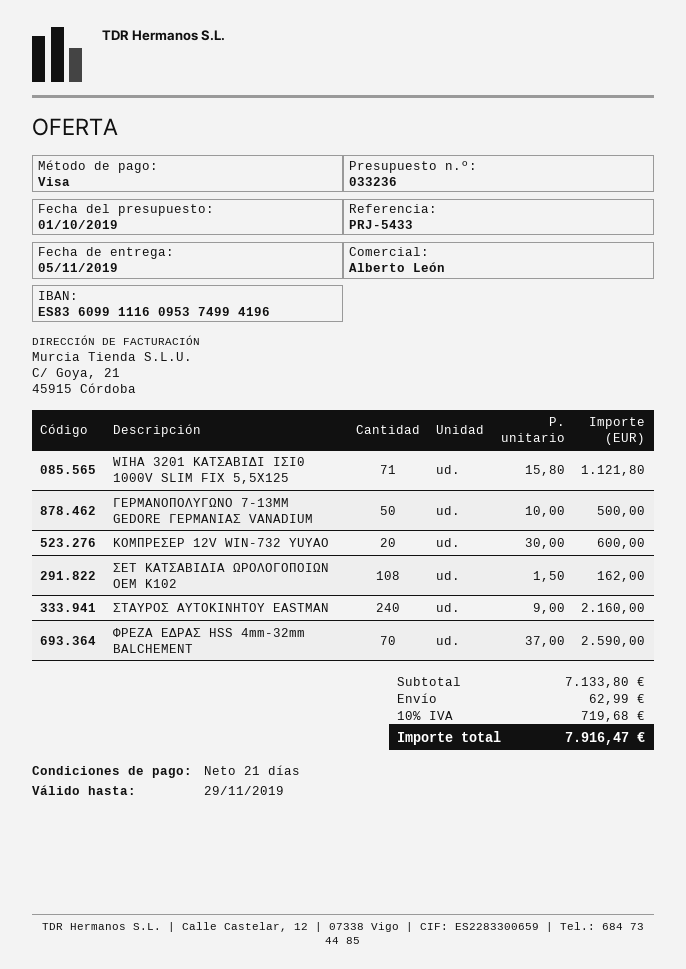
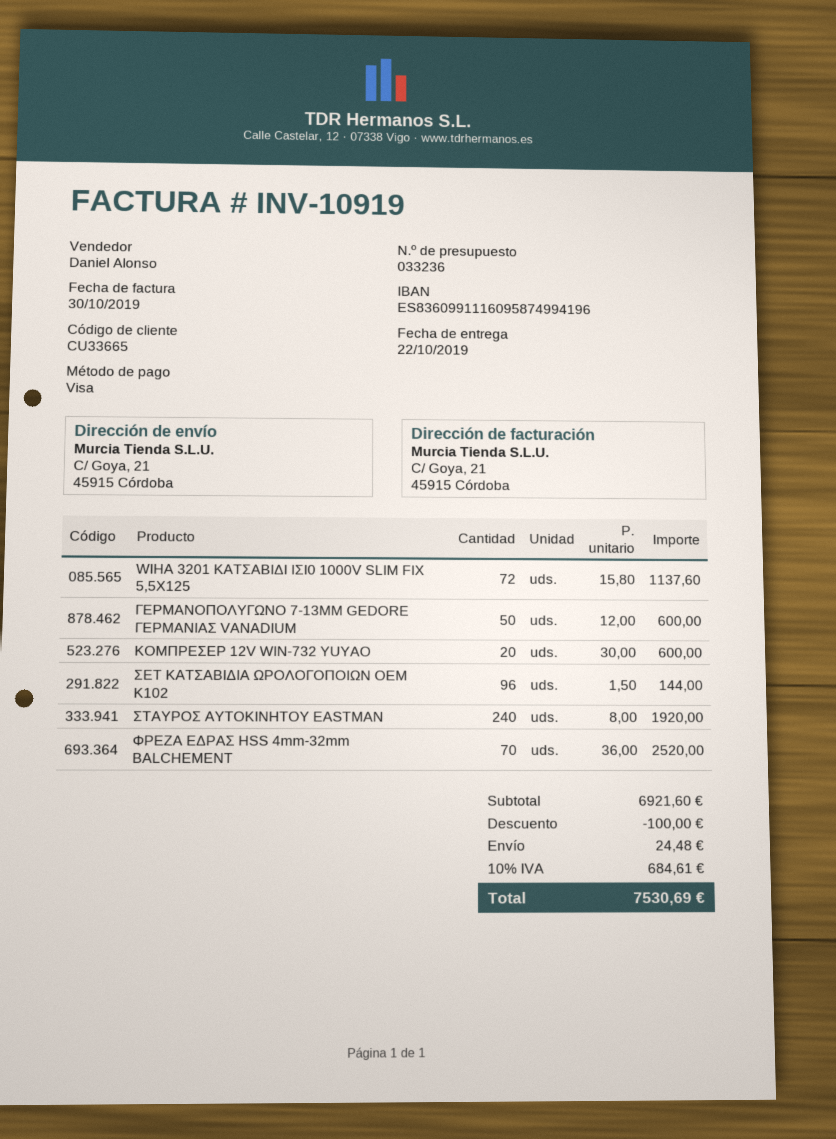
delivery date: 2019-11-05 -> 2019-10-22
sales rep: Alberto León -> Daniel Alonso
bank account: ES8360991116095374994196 -> ES8360991116095874994196
WIHA 3201 ΚΑΤΣΑΒΙΔΙ ΙΣΙ0 1000V SLIM FIX 5,5X125: 71 x 15.80 = 1121.80 -> 72 x 15.80 = 1137.60
ΓΕΡΜΑNOΠΟΛYΓΩΝΟ 7-13MM GEDORE ΓΕΡΜΑΝΙΑΣ VANADIUM: 50 x 10.00 = 500.00 -> 50 x 12.00 = 600.00
ΣΕΤ ΚΑΤΣΑΒΙΔΙΑ ΩΡΟΛΟΓΟΠΟΙΩΝ OEM K102: 108 x 1.50 = 162.00 -> 96 x 1.50 = 144.00
ΣΤΑΥΡΟΣ ΑΥΤΟΚΙΝΗΤΟΥ EASTMAN: 240 x 9.00 = 2160.00 -> 240 x 8.00 = 1920.00
ΦΡΕΖΑ ΕΔΡΑΣ HSS 4mm-32mm BALCHEMENT: 70 x 37.00 = 2590.00 -> 70 x 36.00 = 2520.00
subtotal: 7133.80 -> 6921.60
discount: none -> 100.00
shipping: 62.99 -> 24.48
tax: 10% = 719.68 -> 10% = 684.61
total: 7916.47 -> 7530.69

